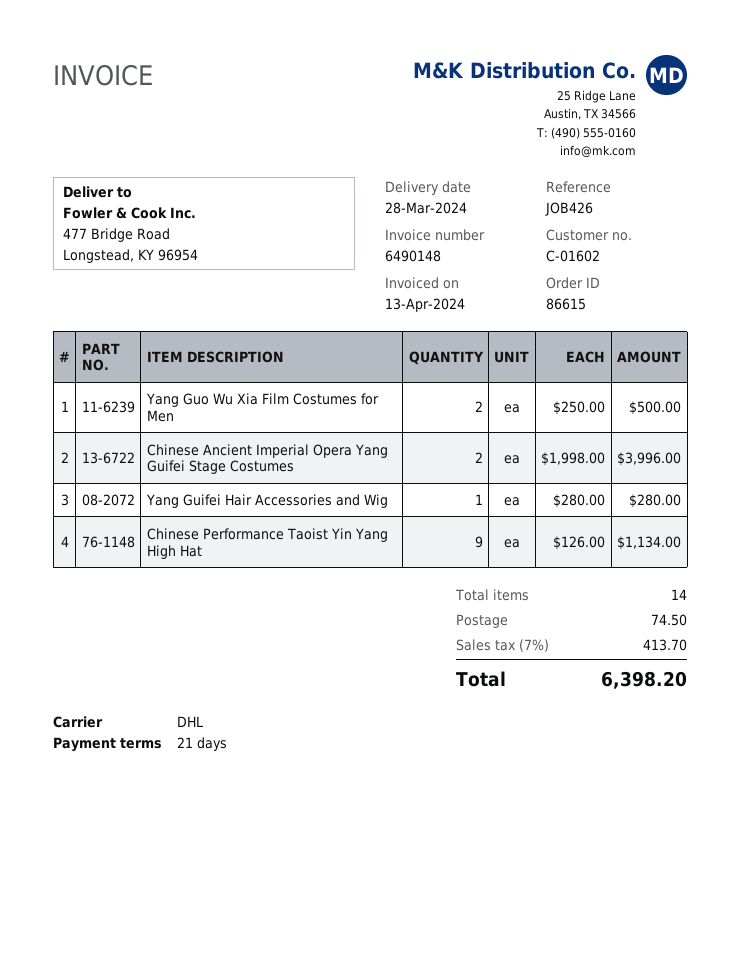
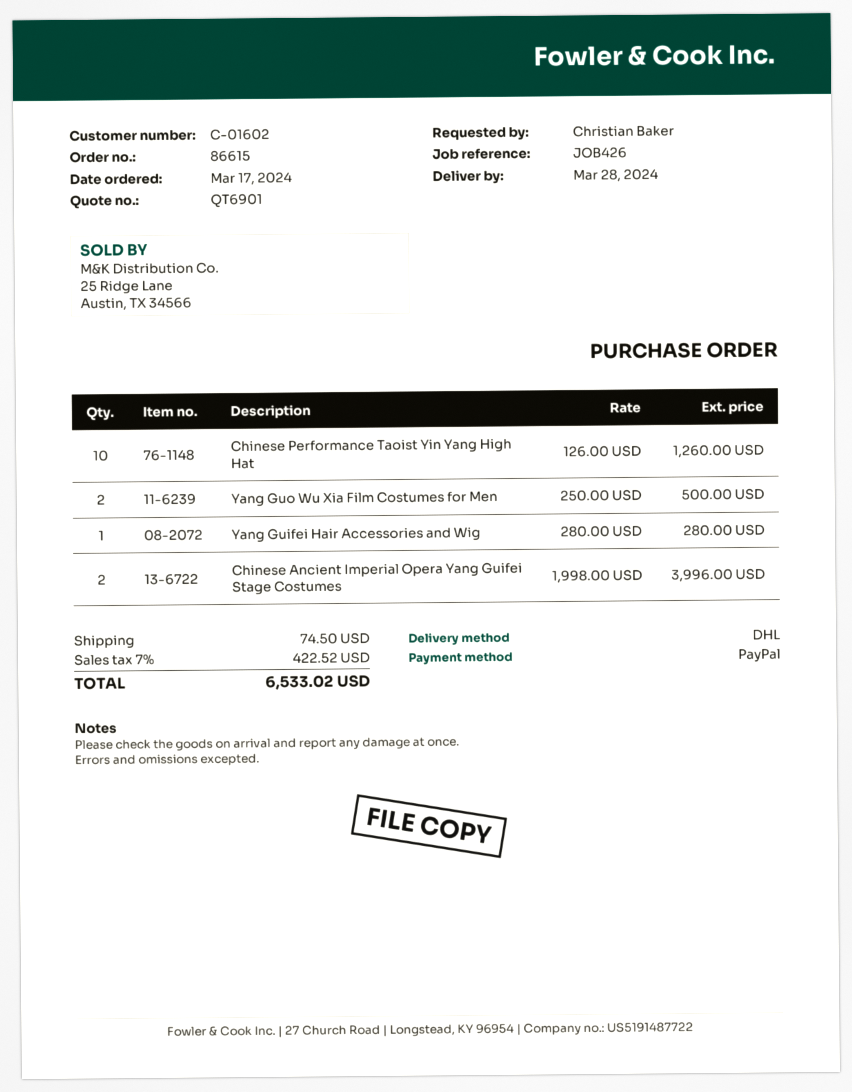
Chinese Performance Taoist Yin Yang High Hat: 9 x 126.00 = 1134.00 -> 10 x 126.00 = 1260.00
tax: 7% = 413.70 -> 7% = 422.52
total: 6398.20 -> 6533.02

